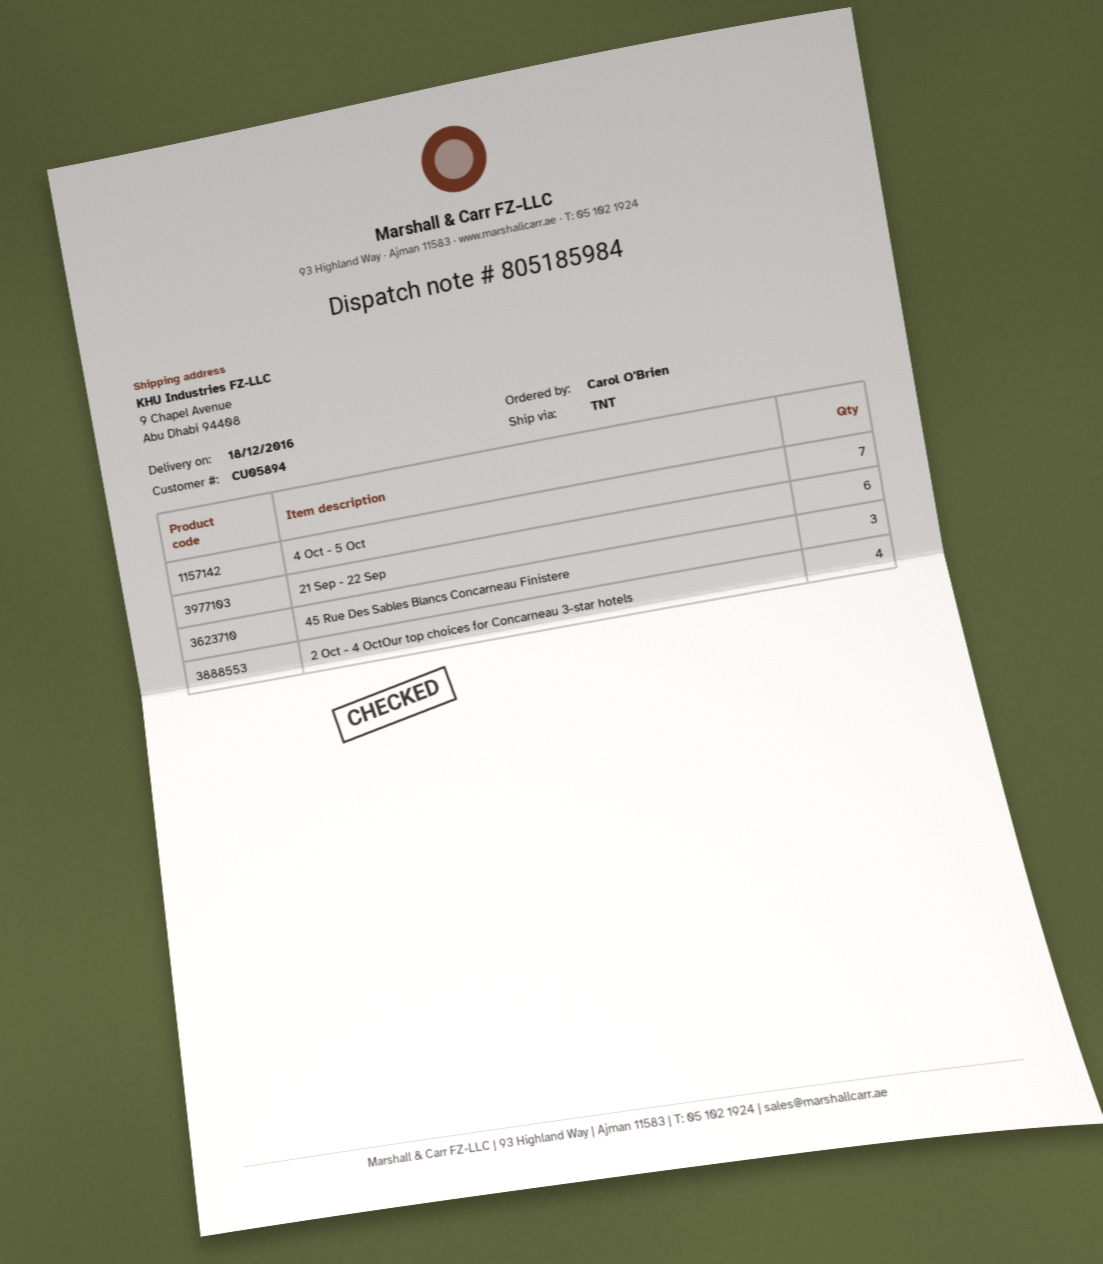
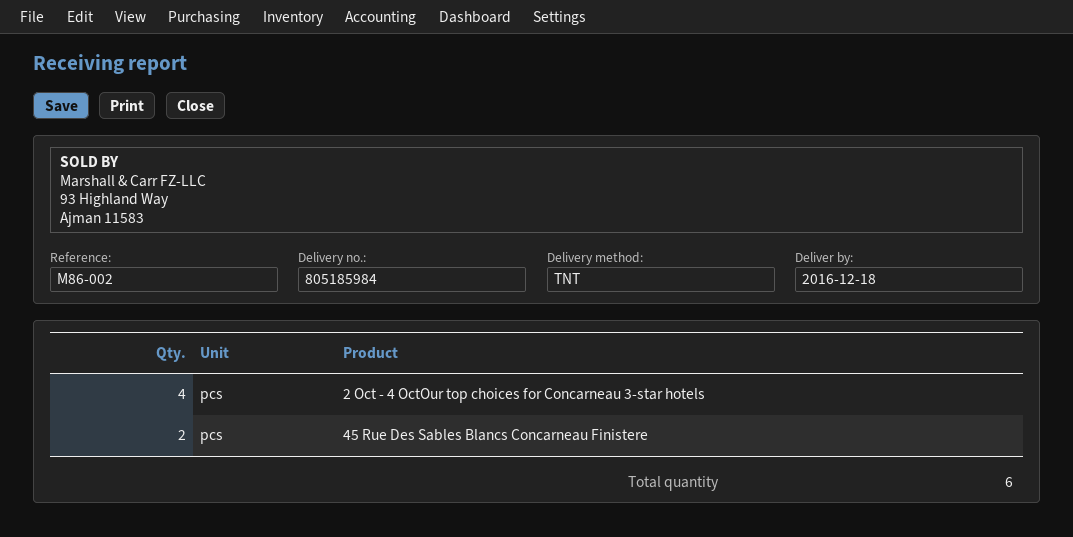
4 Oct - 5 Oct: 7 -> none
21 Sep - 22 Sep: 6 -> none
45 Rue Des Sables Blancs Concarneau Finistere: 3 -> 2

